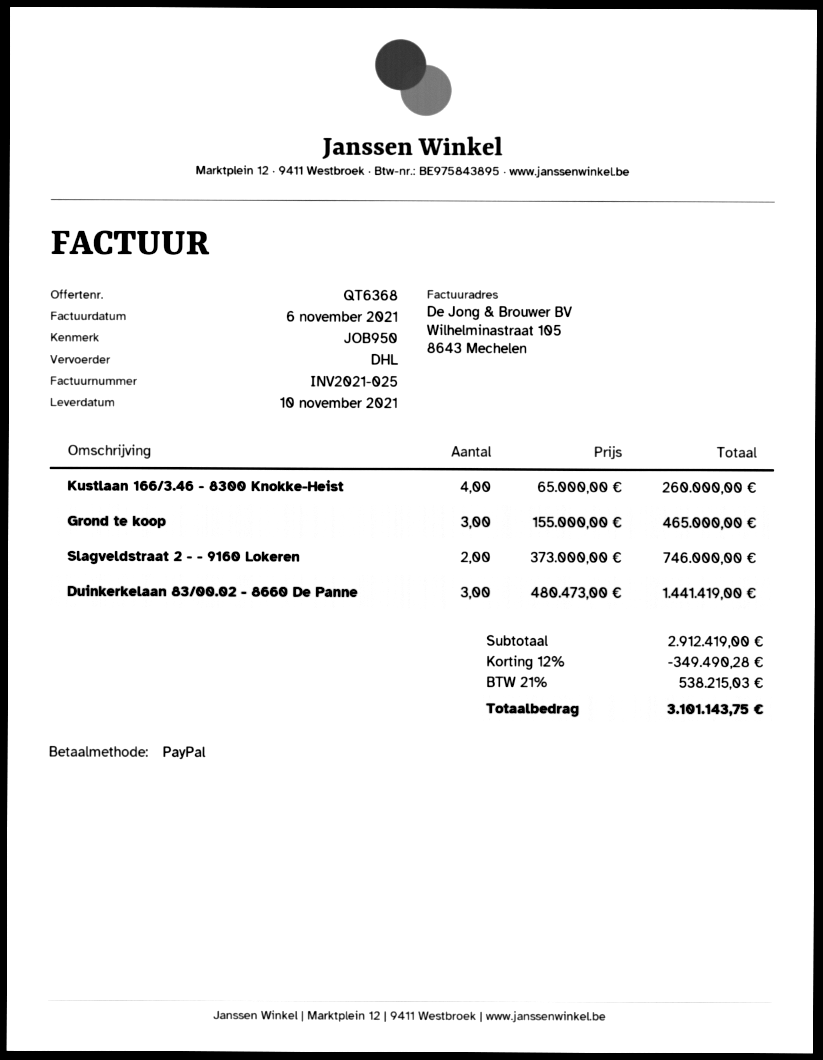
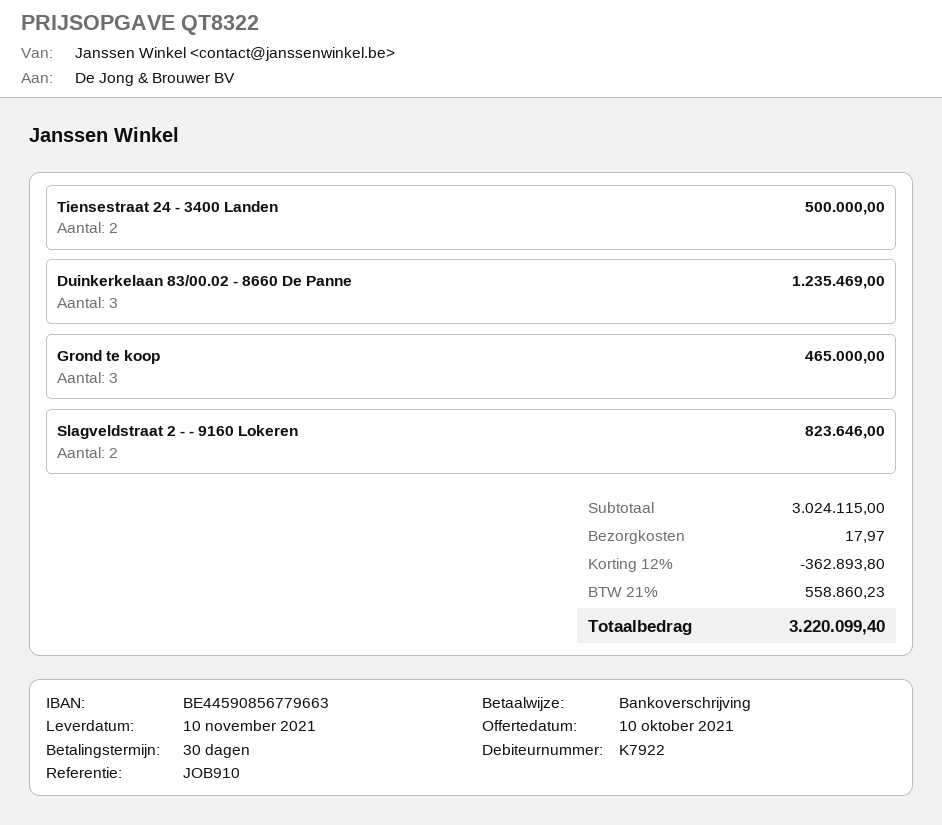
quote number: QT6368 -> QT8322
reference: JOB950 -> JOB910
payment method: PayPal -> bank transfer
Kustlaan 166/3.46 - 8300 Knokke-Heist: 4 for 260000.00 -> none
Slagveldstraat 2 - - 9160 Lokeren: 2 for 746000.00 -> 2 for 823646.00
Duinkerkelaan 83/00.02 - 8660 De Panne: 3 for 1441419.00 -> 3 for 1235469.00
Tiensestraat 24 - 3400 Landen: none -> 2 for 500000.00
subtotal: 2912419.00 -> 3024115.00
discount: 12% = 349490.28 -> 12% = 362893.80
shipping: none -> 17.97
tax: 21% = 538215.03 -> 21% = 558860.23
total: 3101143.75 -> 3220099.40

